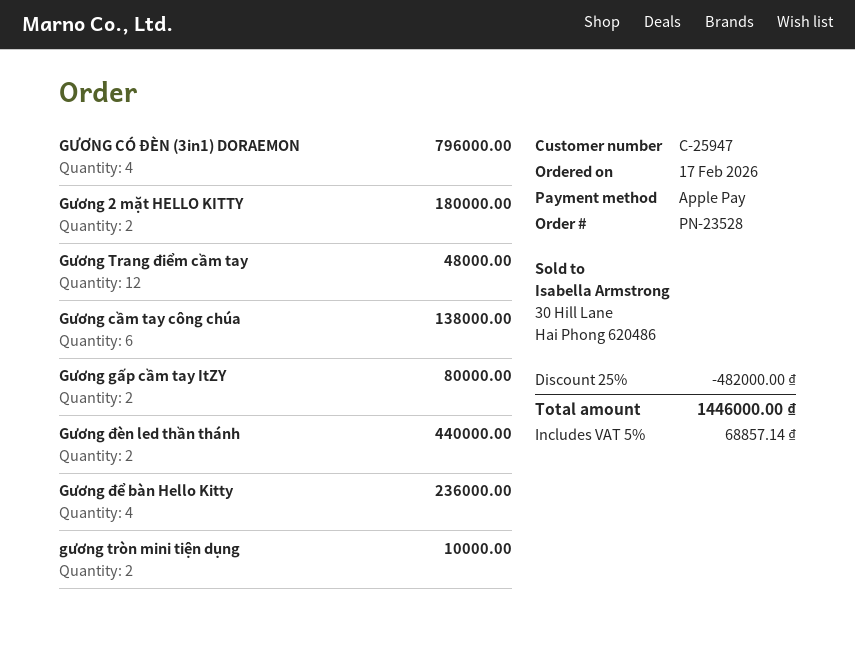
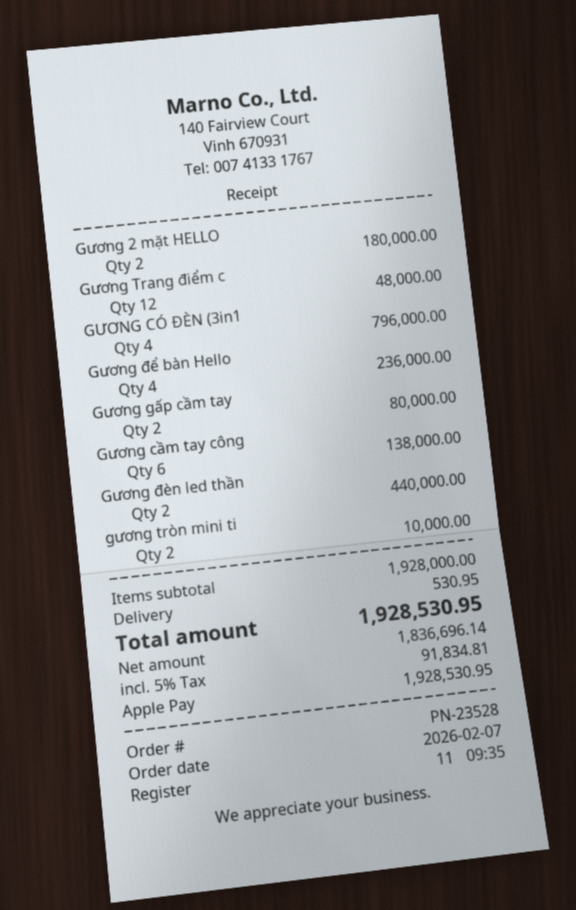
order date: 2026-02-17 -> 2026-02-07
discount: 25% = 482000.00 -> none
shipping: none -> 530.95
tax: 5% = 68857.14 -> 5% = 91834.81
total: 1446000.00 -> 1928530.95

